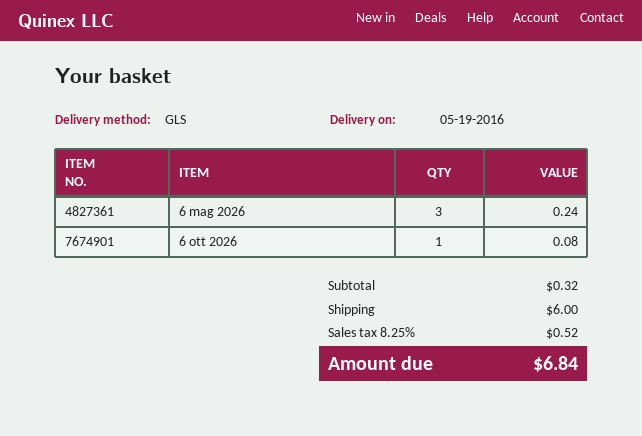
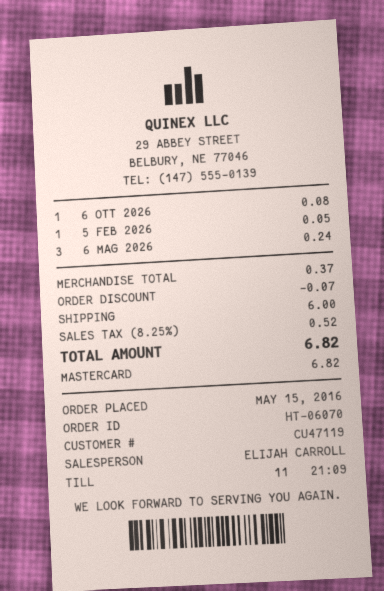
5 FEB 2026: none -> 1 for 0.05
subtotal: 0.32 -> 0.37
discount: none -> 0.07
total: 6.84 -> 6.82

